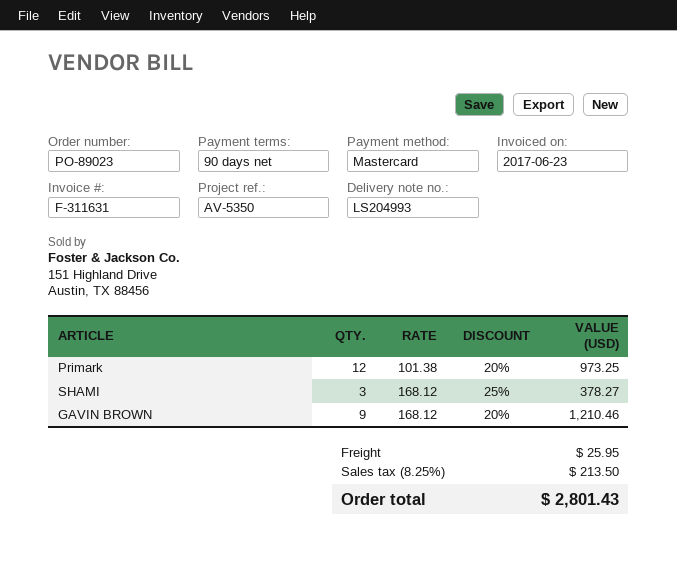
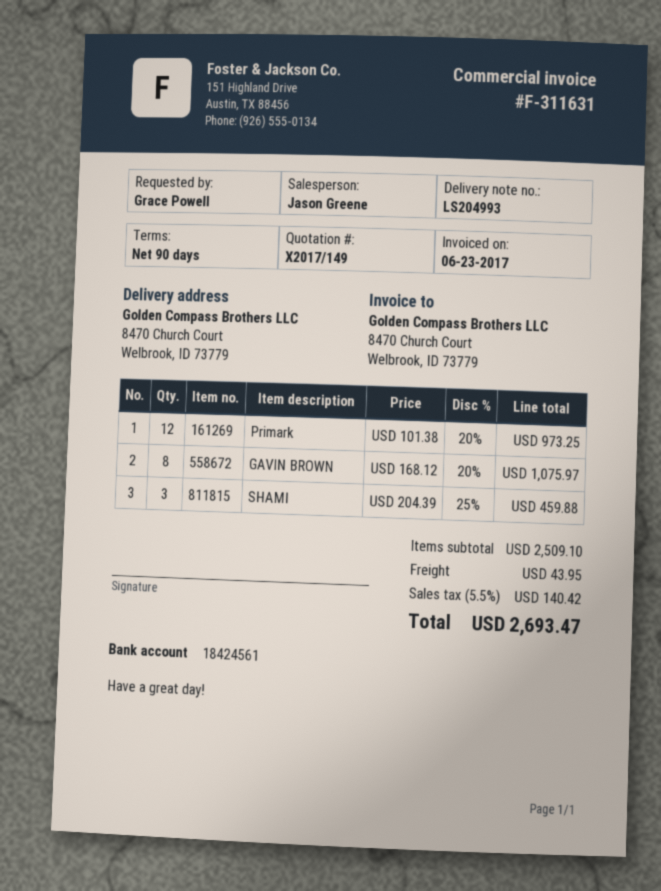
SHAMI: 3 x 168.12 - 25% = 378.27 -> 3 x 204.39 - 25% = 459.88
GAVIN BROWN: 9 x 168.12 - 20% = 1210.46 -> 8 x 168.12 - 20% = 1075.97
shipping: 25.95 -> 43.95
tax: 8.25% = 213.50 -> 5.5% = 140.42
total: 2801.43 -> 2693.47

